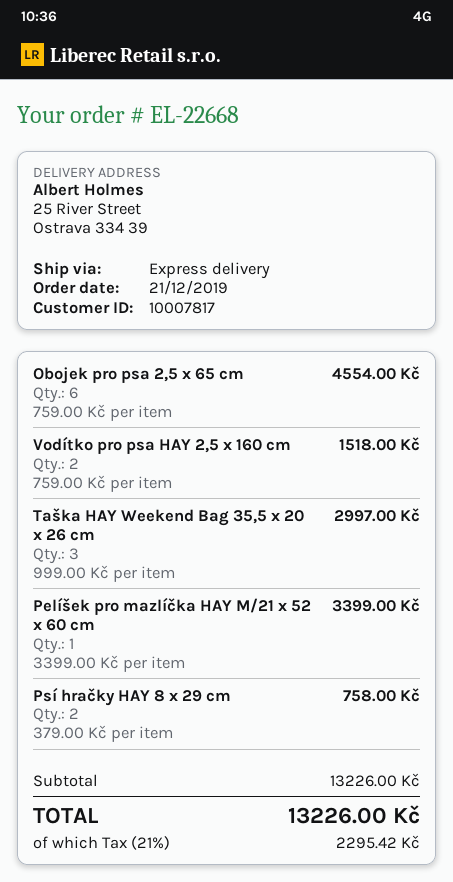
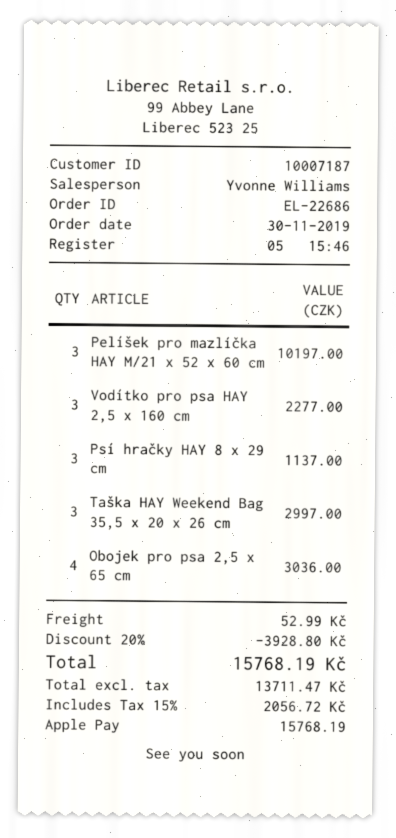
order number: EL-22668 -> EL-22686
order date: 2019-12-21 -> 2019-11-30
customer number: 10007817 -> 10007187
Obojek pro psa 2,5 x 65 cm: 6 for 4554.00 -> 4 for 3036.00
Vodítko pro psa HAY 2,5 x 160 cm: 2 for 1518.00 -> 3 for 2277.00
Pelíšek pro mazlíčka HAY M/21 x 52 x 60 cm: 1 for 3399.00 -> 3 for 10197.00
Psí hračky HAY 8 x 29 cm: 2 for 758.00 -> 3 for 1137.00
discount: none -> 20% = 3928.80
shipping: none -> 52.99
tax: 21% = 2295.42 -> 15% = 2056.72
total: 13226.00 -> 15768.19

